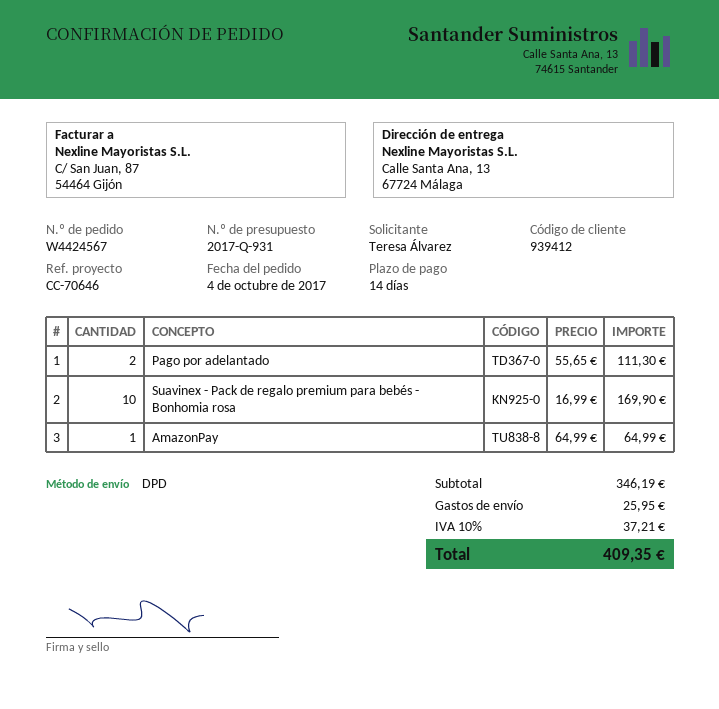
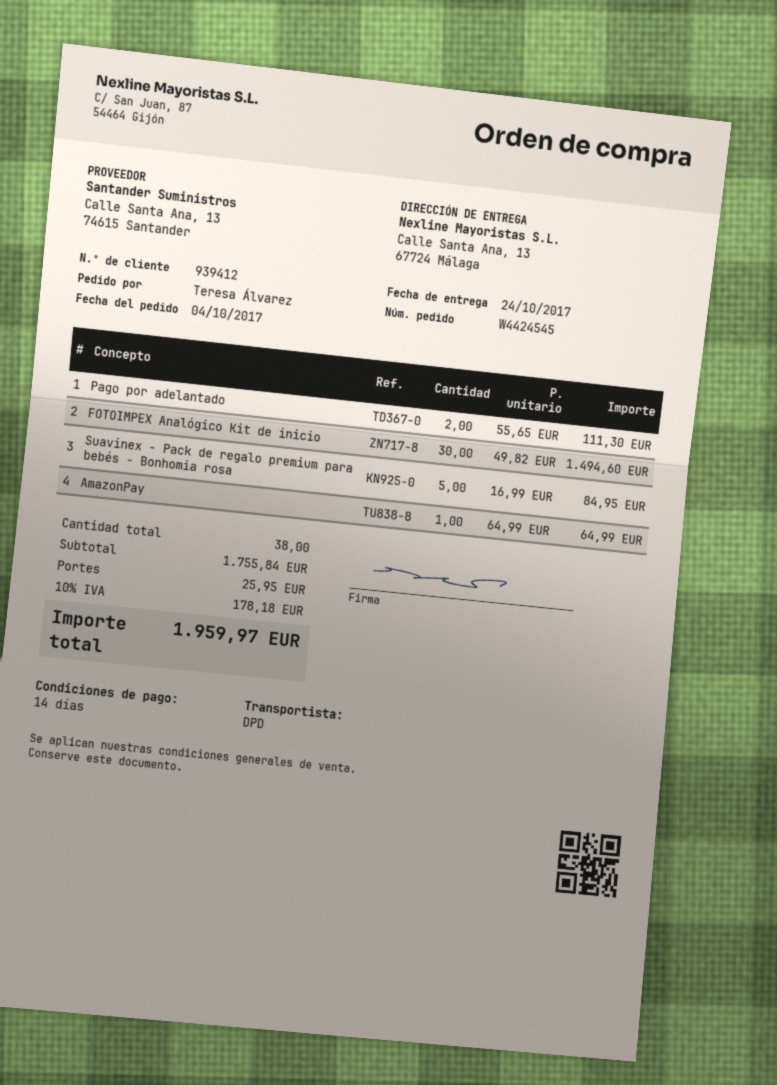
order number: W4424567 -> W4424545
Suavinex - Pack de regalo premium para bebés - Bonhomia rosa: 10 x 16.99 = 169.90 -> 5 x 16.99 = 84.95
FOTOIMPEX Analógico Kit de inicio: none -> 30 x 49.82 = 1494.60
subtotal: 346.19 -> 1755.84
tax: 10% = 37.21 -> 10% = 178.18
total: 409.35 -> 1959.97

